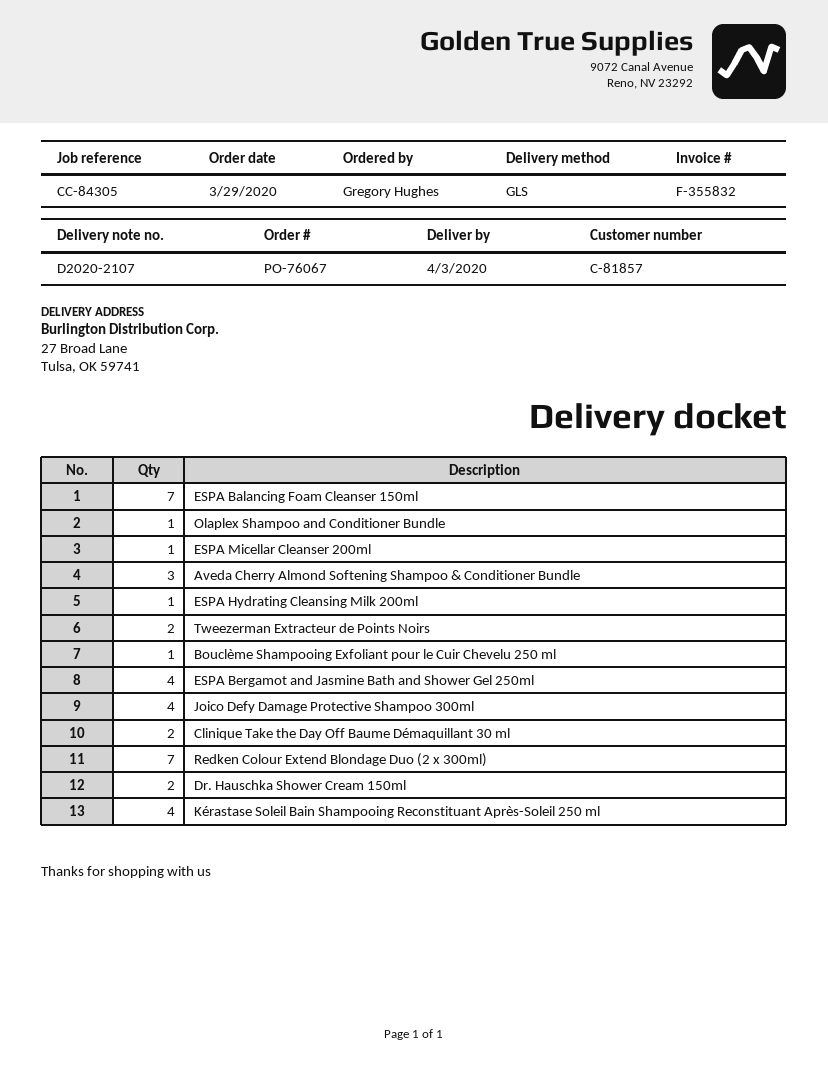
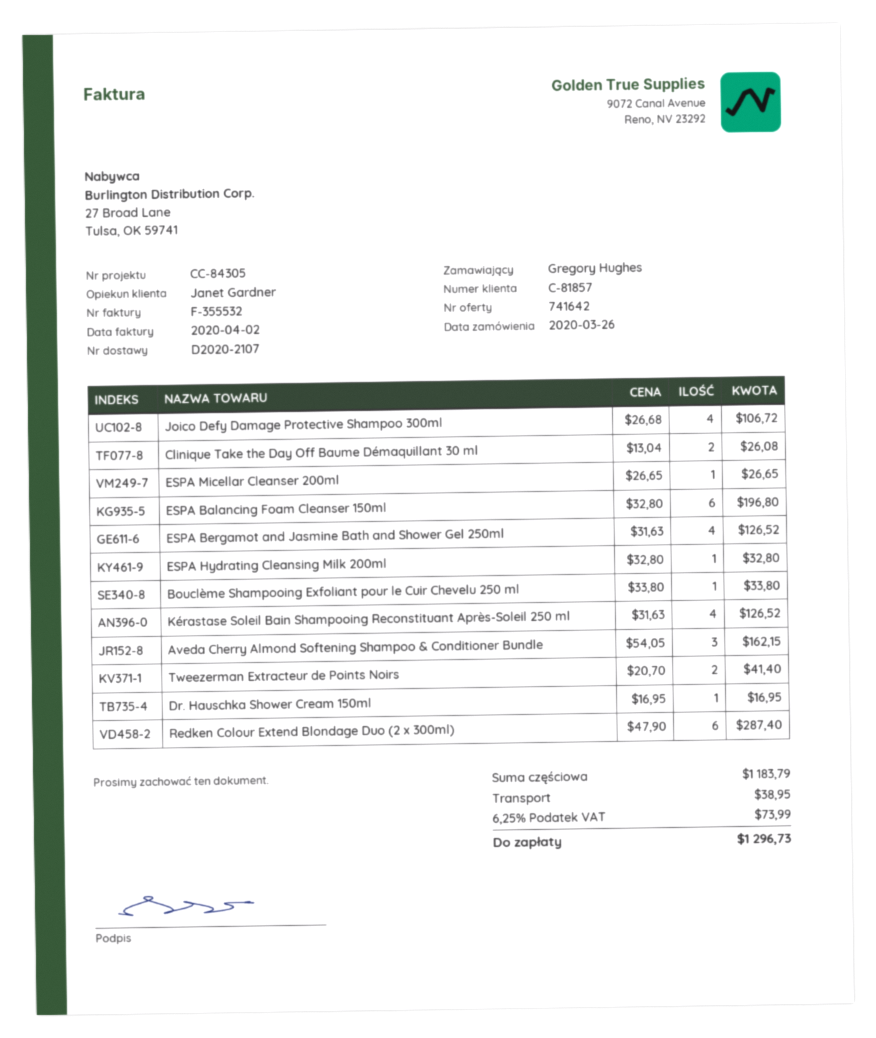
order date: 2020-03-29 -> 2020-03-26
invoice number: F-355832 -> F-355532
ESPA Balancing Foam Cleanser 150ml: 7 -> 6
Olaplex Shampoo and Conditioner Bundle: 1 -> none
Redken Colour Extend Blondage Duo (2 x 300ml): 7 -> 6
Dr. Hauschka Shower Cream 150ml: 2 -> 1

